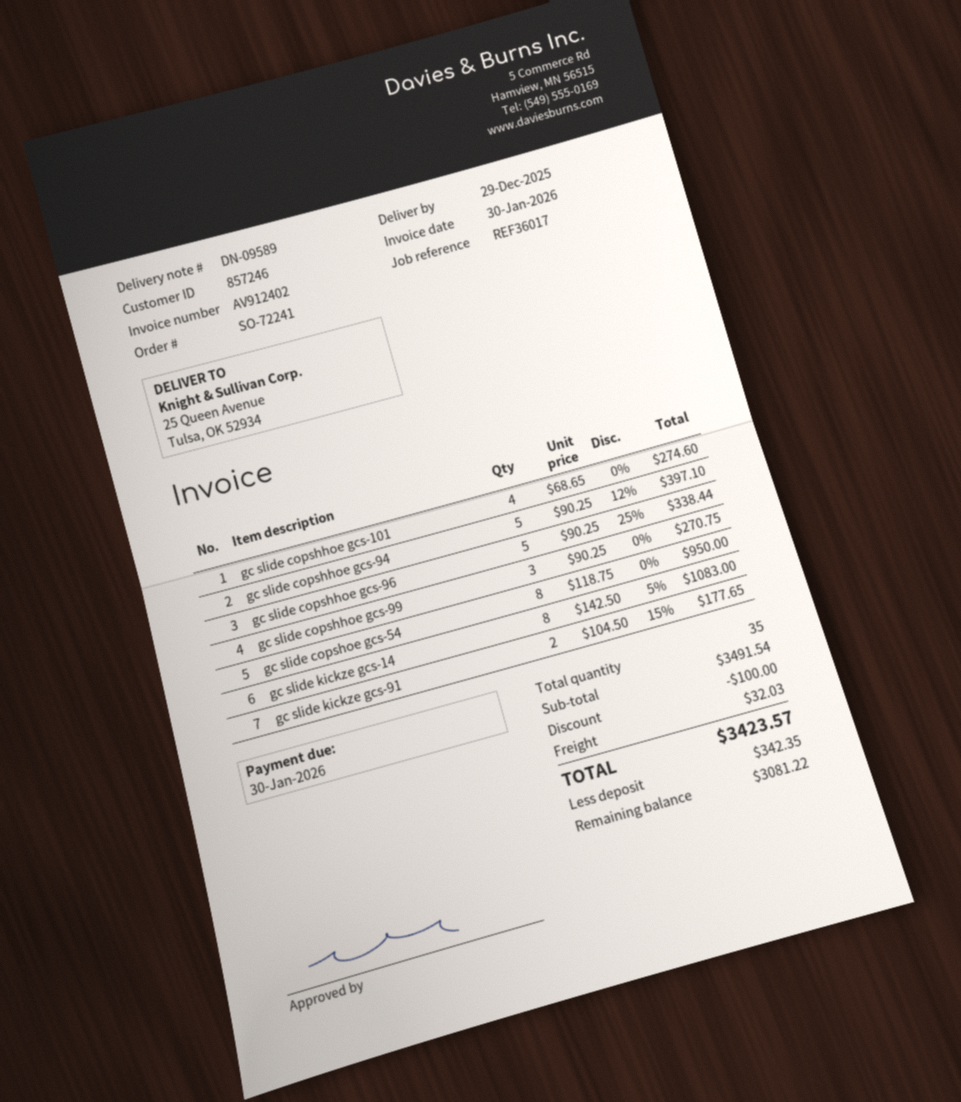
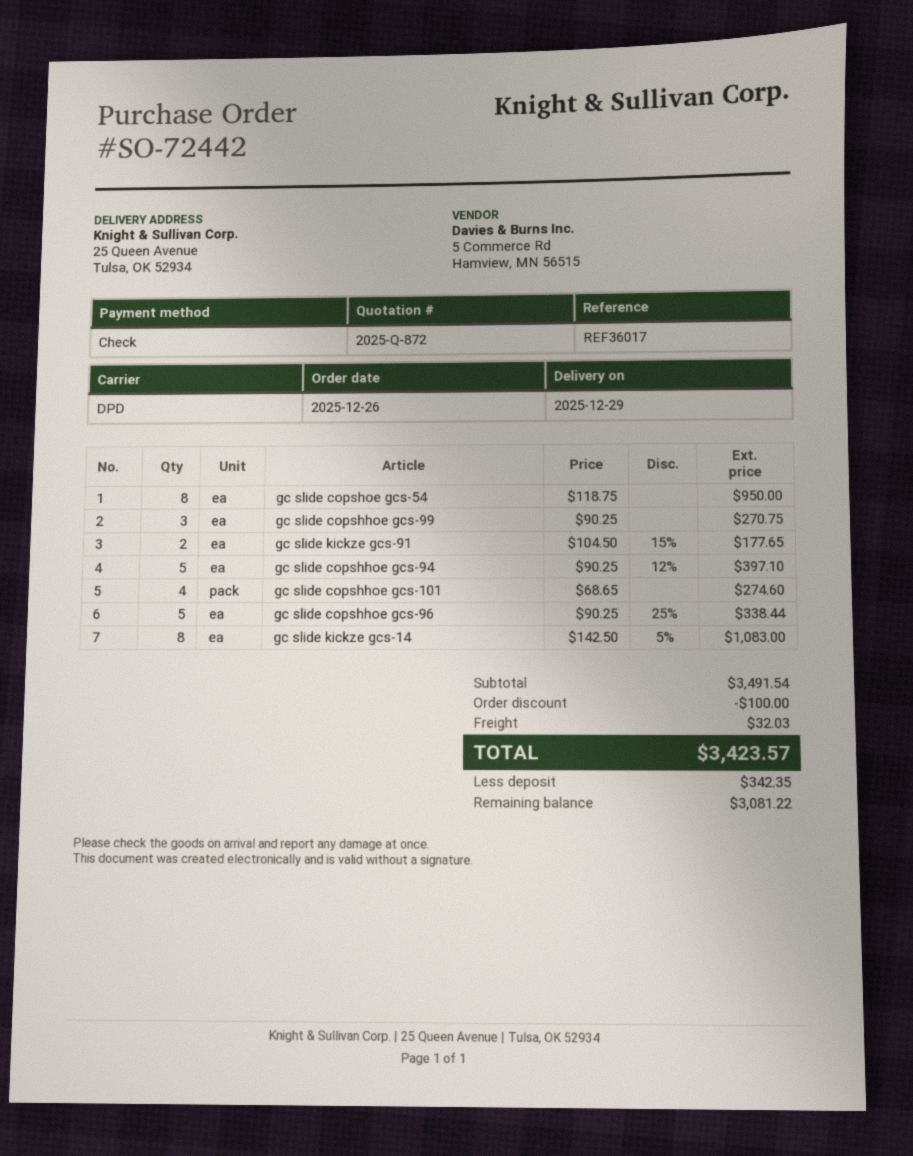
order number: SO-72241 -> SO-72442

